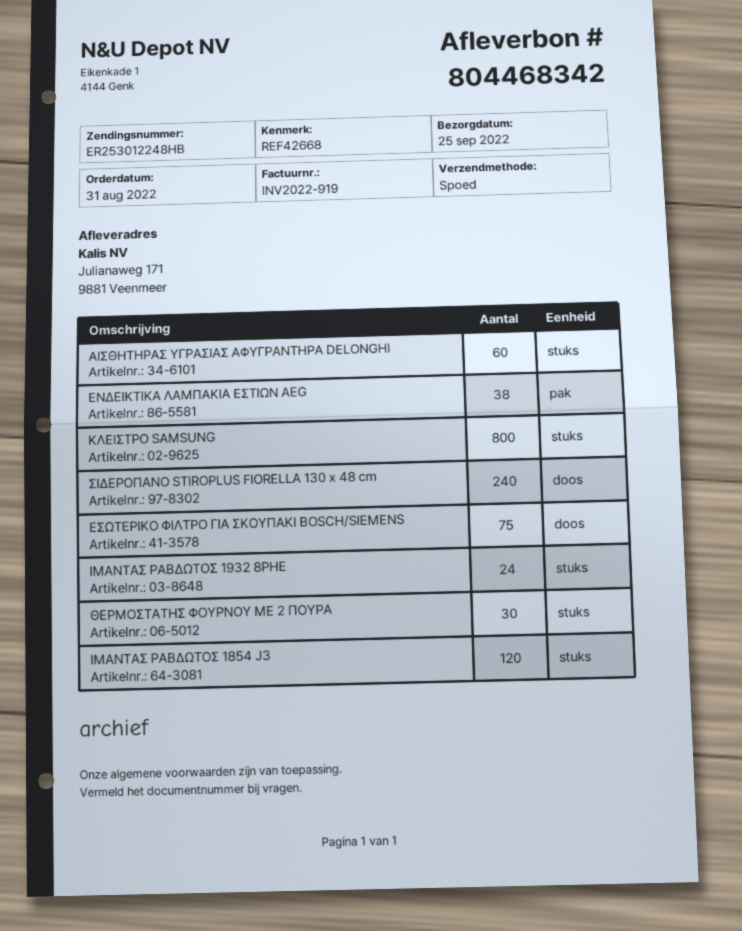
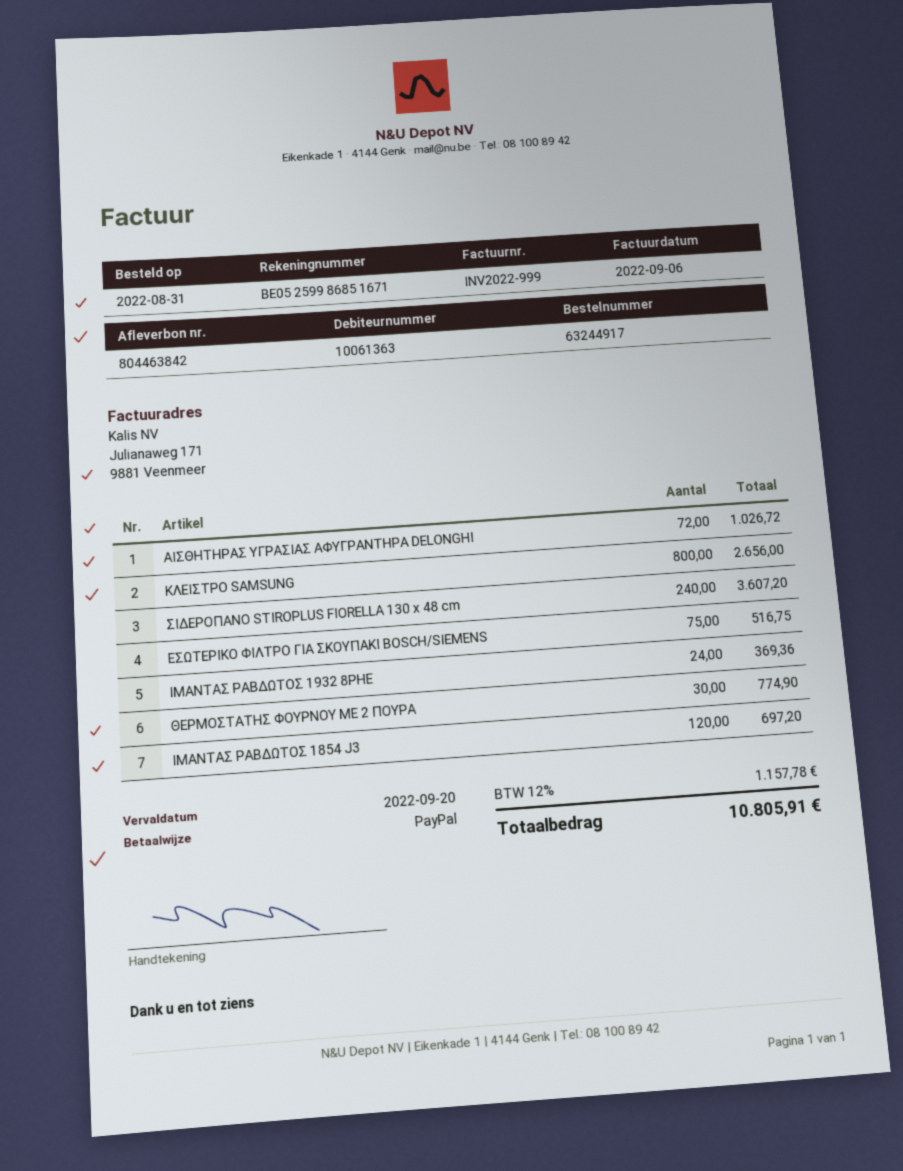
delivery note number: 804468342 -> 804463842
invoice number: INV2022-919 -> INV2022-999
ΑΙΣΘΗΤΗΡΑΣ ΥΓΡΑΣΙΑΣ ΑΦΥΓΡΑΝΤΗΡΑ DELONGHI: 60 -> 72
ΕΝΔΕΙΚΤΙΚΑ ΛΑΜΠΑΚΙΑ ΕΣΤΙΩΝ AEG: 38 -> none

